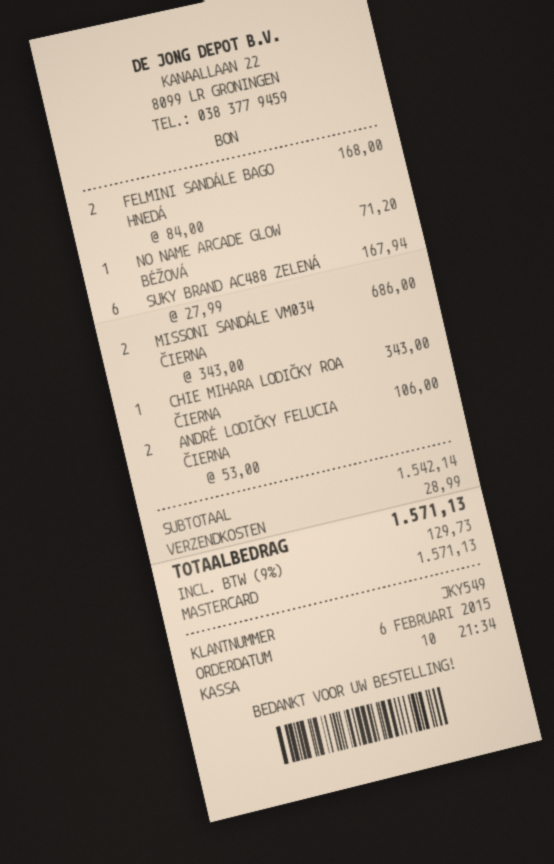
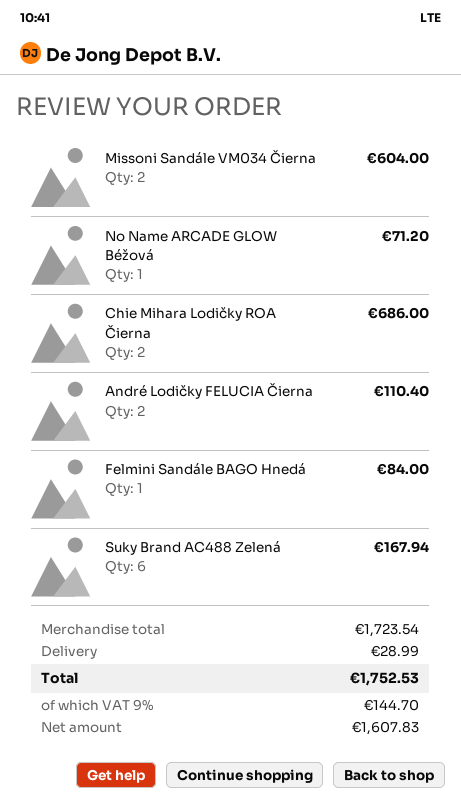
FELMINI SANDÁLE BAGO HNEDÁ: 2 for 168.00 -> 1 for 84.00
MISSONI SANDÁLE VM034 ČIERNA: 2 for 686.00 -> 2 for 604.00
CHIE MIHARA LODIČKY ROA ČIERNA: 1 for 343.00 -> 2 for 686.00
ANDRÉ LODIČKY FELUCIA ČIERNA: 2 for 106.00 -> 2 for 110.40
subtotal: 1542.14 -> 1723.54
tax: 9% = 129.73 -> 9% = 144.70
total: 1571.13 -> 1752.53

